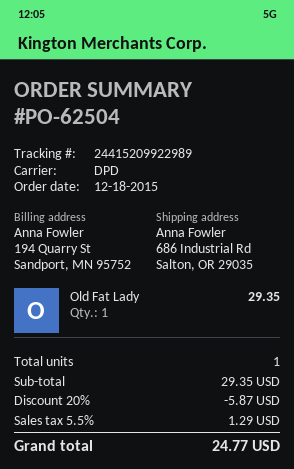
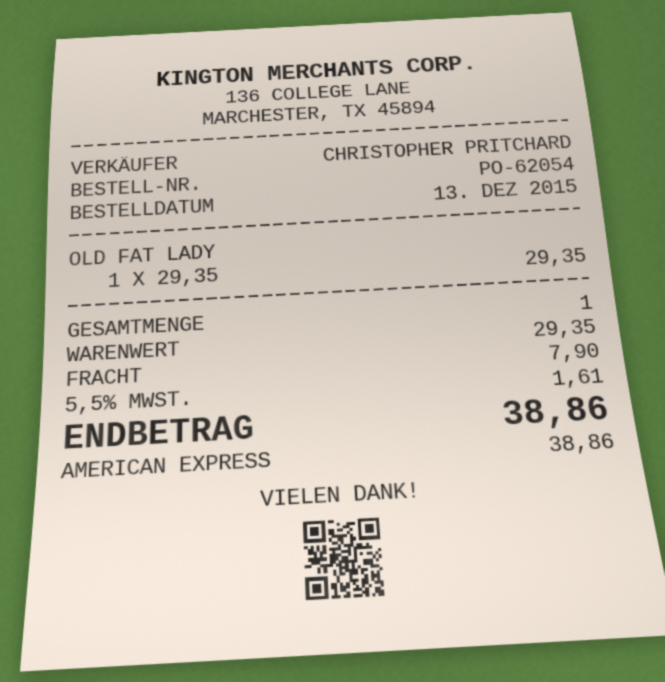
order number: PO-62504 -> PO-62054
order date: 2015-12-18 -> 2015-12-13
discount: 20% = 5.87 -> none
shipping: none -> 7.90
tax: 5.5% = 1.29 -> 5.5% = 1.61
total: 24.77 -> 38.86

